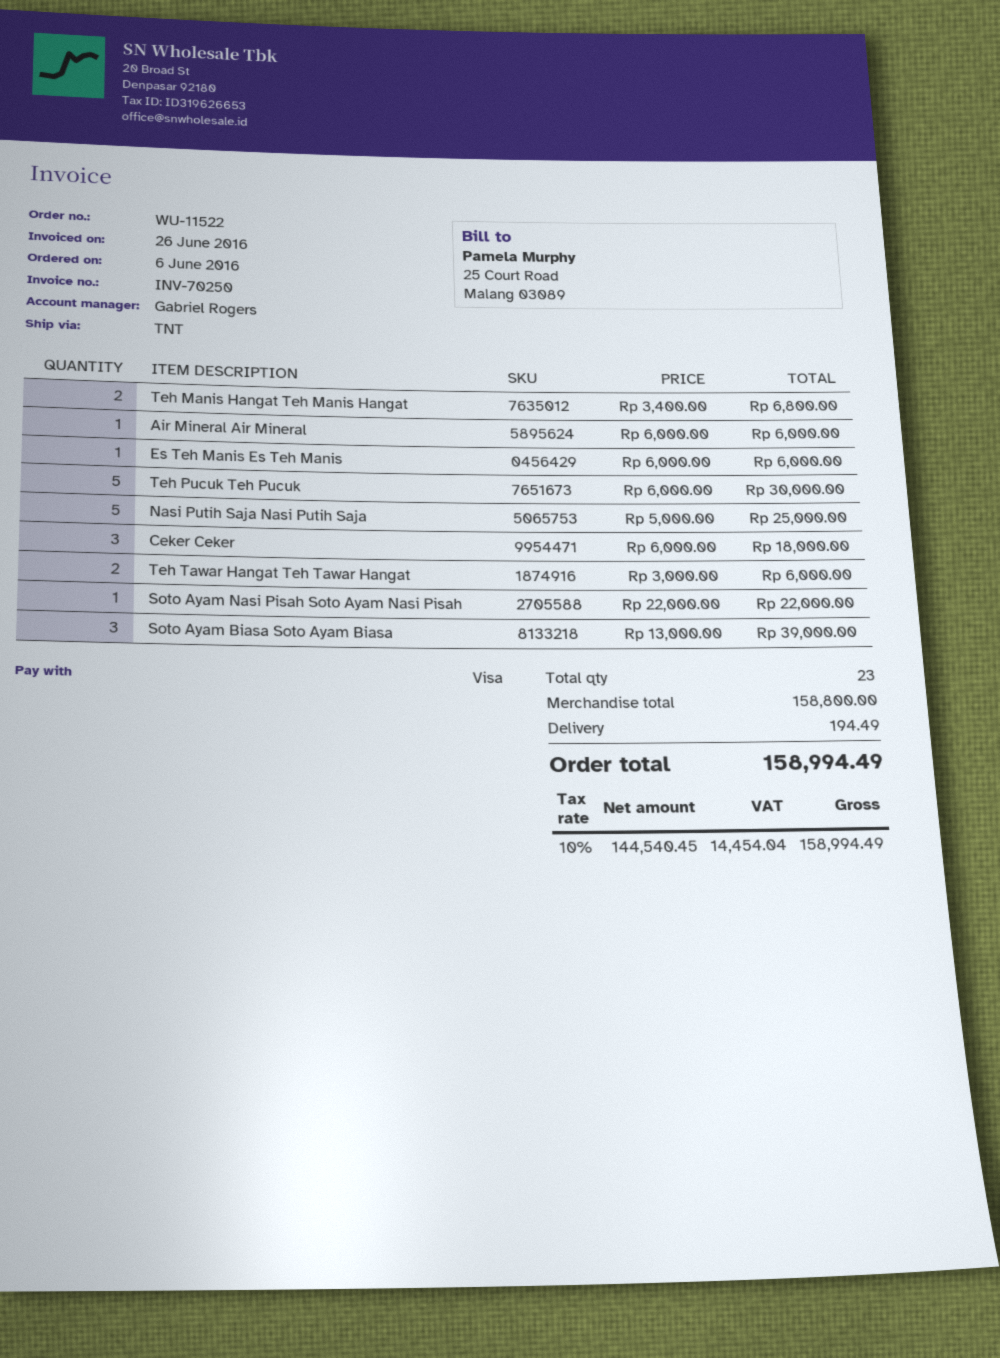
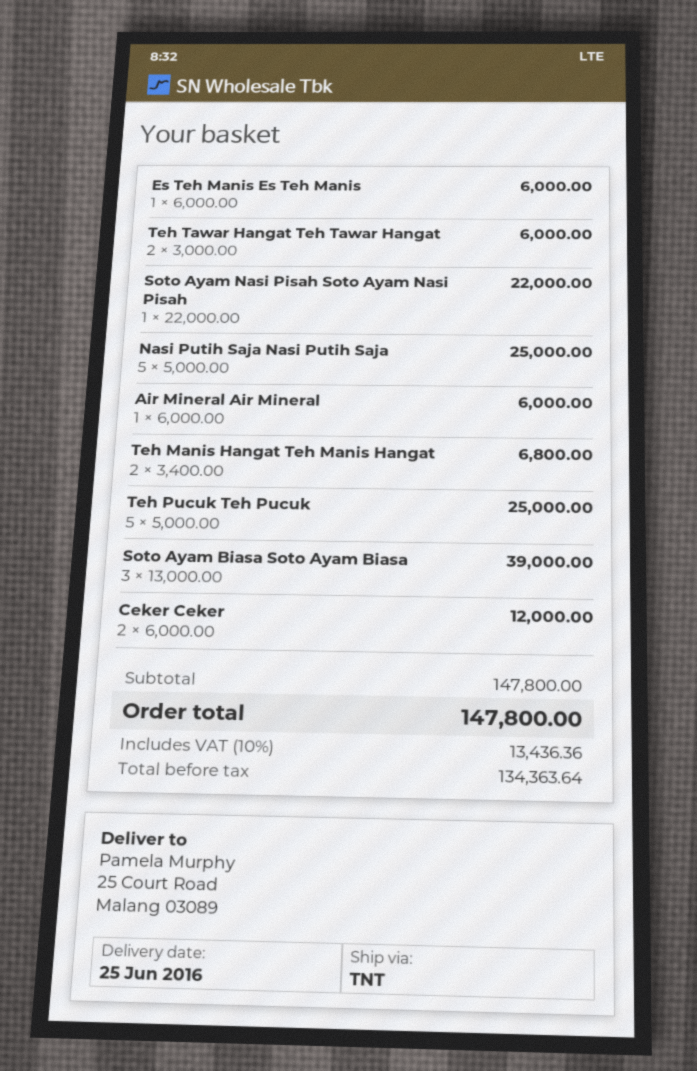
Teh Pucuk Teh Pucuk: 5 x 6000.00 = 30000.00 -> 5 x 5000.00 = 25000.00
Ceker Ceker: 3 x 6000.00 = 18000.00 -> 2 x 6000.00 = 12000.00
subtotal: 158800.00 -> 147800.00
shipping: 194.49 -> none
net: 144540.45 -> 134363.64
tax: 10% = 14454.04 -> 10% = 13436.36
total: 158994.49 -> 147800.00

